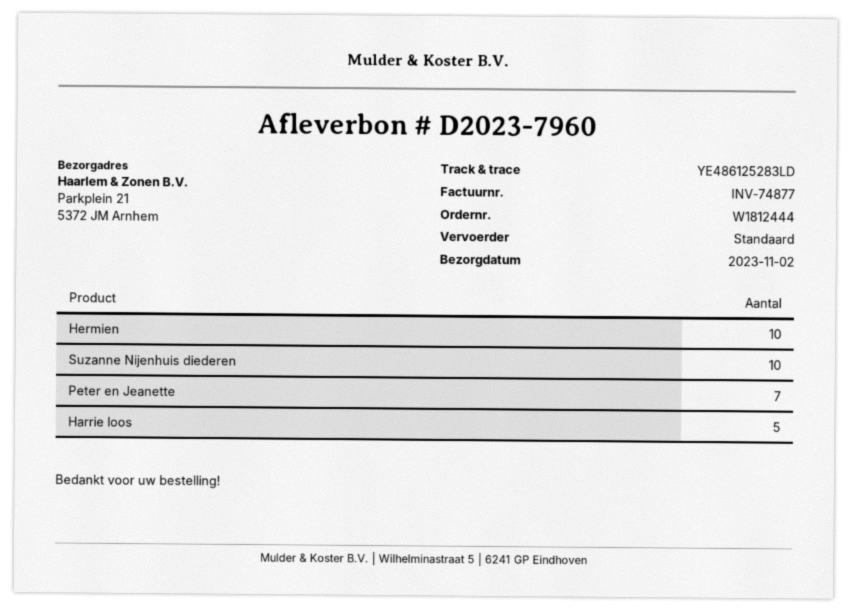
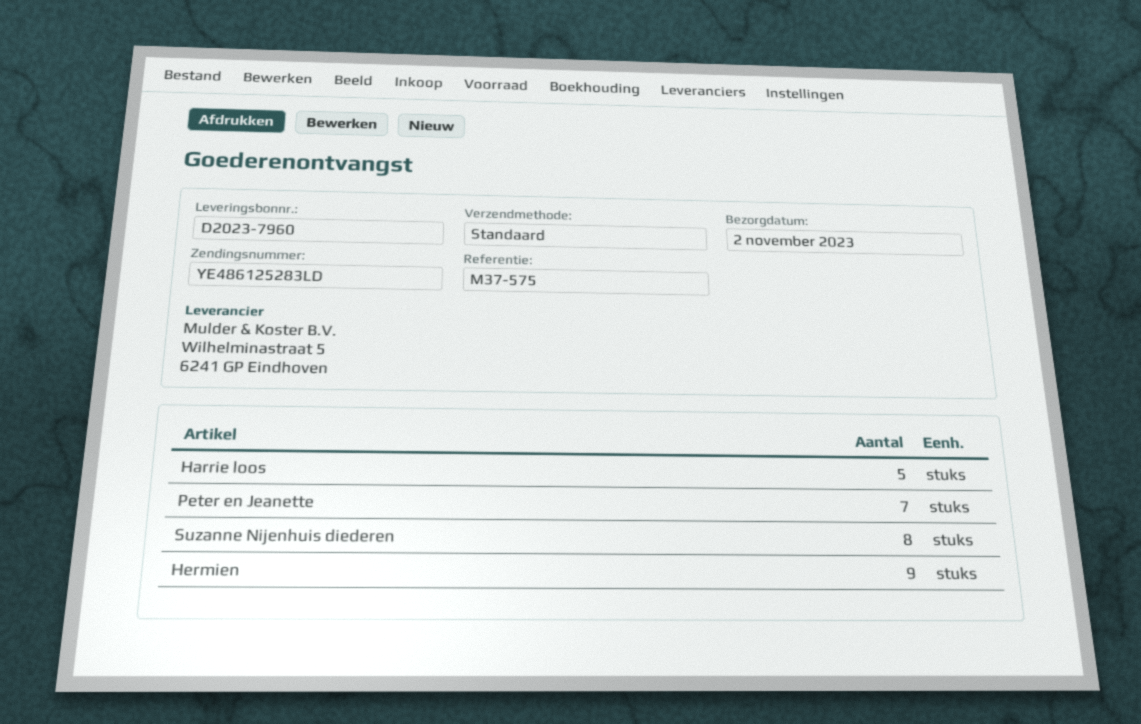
Hermien: 10 -> 9
Suzanne Nijenhuis diederen: 10 -> 8

